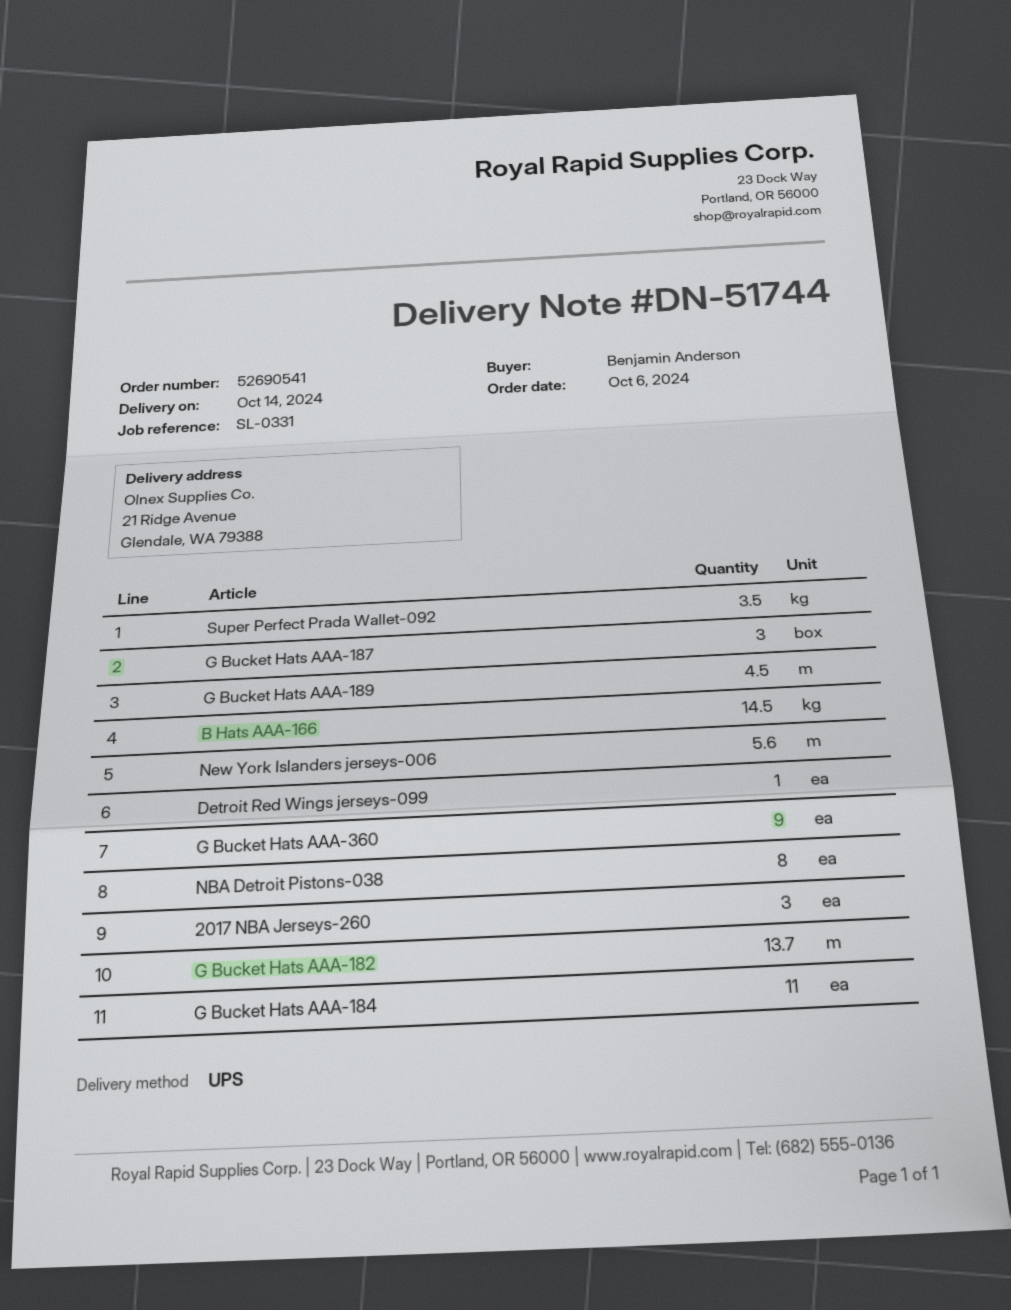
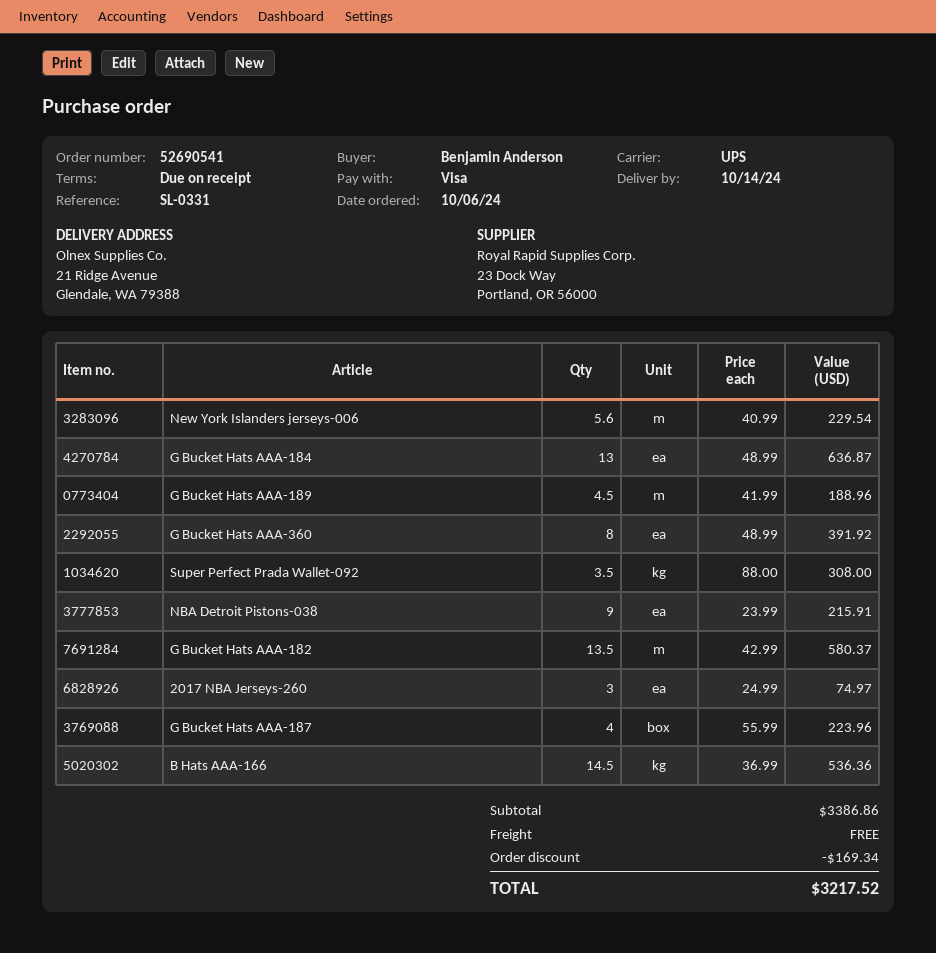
G Bucket Hats AAA-187: 3 -> 4
Detroit Red Wings jerseys-099: 1 -> none
G Bucket Hats AAA-360: 9 -> 8
NBA Detroit Pistons-038: 8 -> 9
G Bucket Hats AAA-182: 13.7 -> 13.5
G Bucket Hats AAA-184: 11 -> 13

